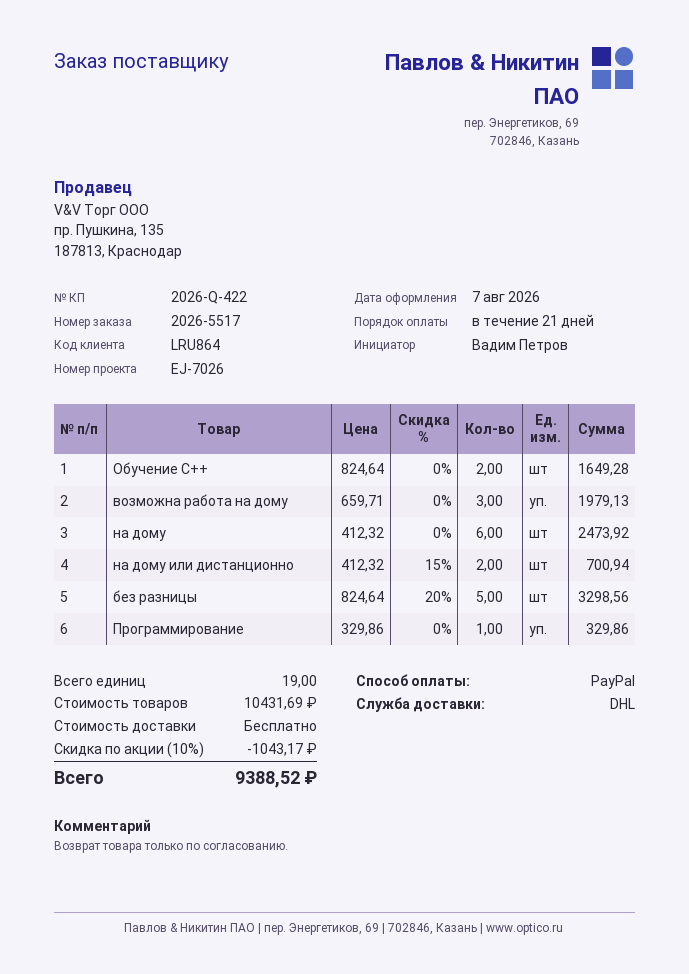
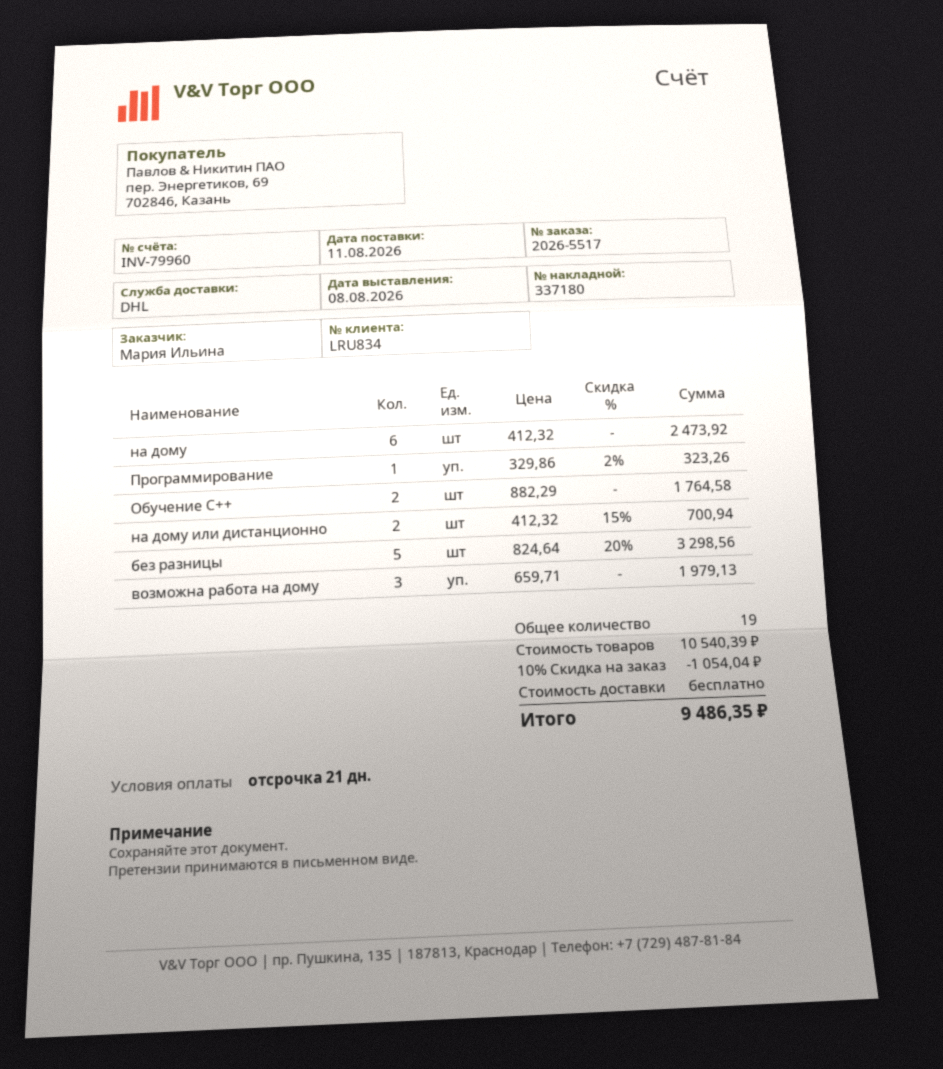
customer number: LRU864 -> LRU834
ordered by: Вадим Петров -> Мария Ильина
Обучение C++: 2 x 824.64 = 1649.28 -> 2 x 882.29 = 1764.58
Программирование: 1 x 329.86 = 329.86 -> 1 x 329.86 - 2% = 323.26
subtotal: 10431.69 -> 10540.39
discount: 10% = 1043.17 -> 10% = 1054.04
total: 9388.52 -> 9486.35

